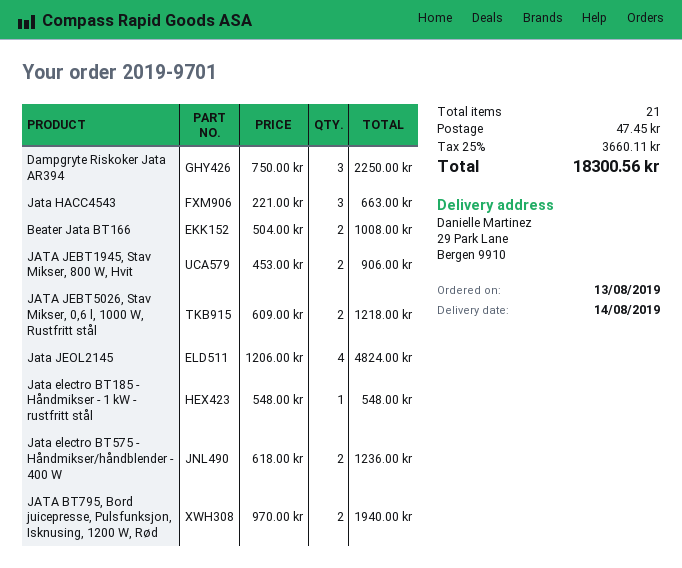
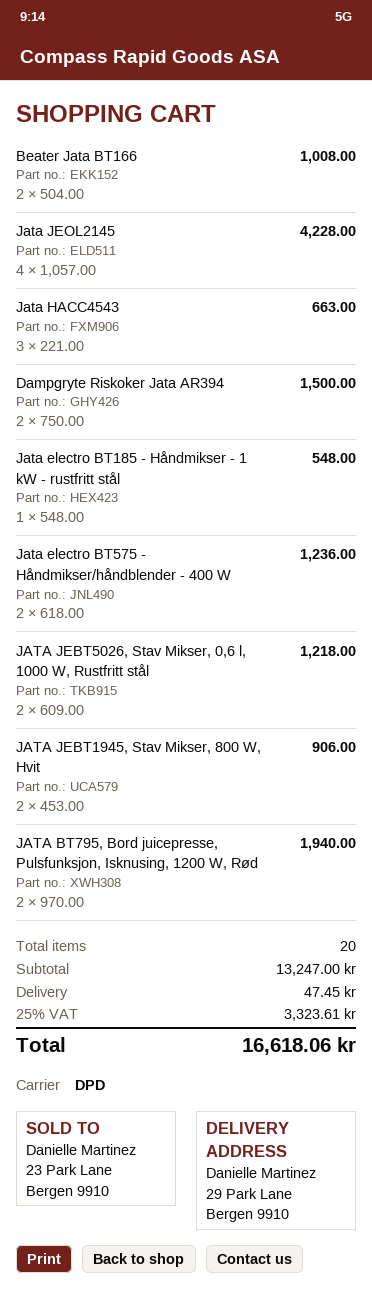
Dampgryte Riskoker Jata AR394: 3 x 750.00 = 2250.00 -> 2 x 750.00 = 1500.00
Jata JEOL2145: 4 x 1206.00 = 4824.00 -> 4 x 1057.00 = 4228.00
total quantity: 21 -> 20
tax: 25% = 3660.11 -> 25% = 3323.61
total: 18300.56 -> 16618.06

